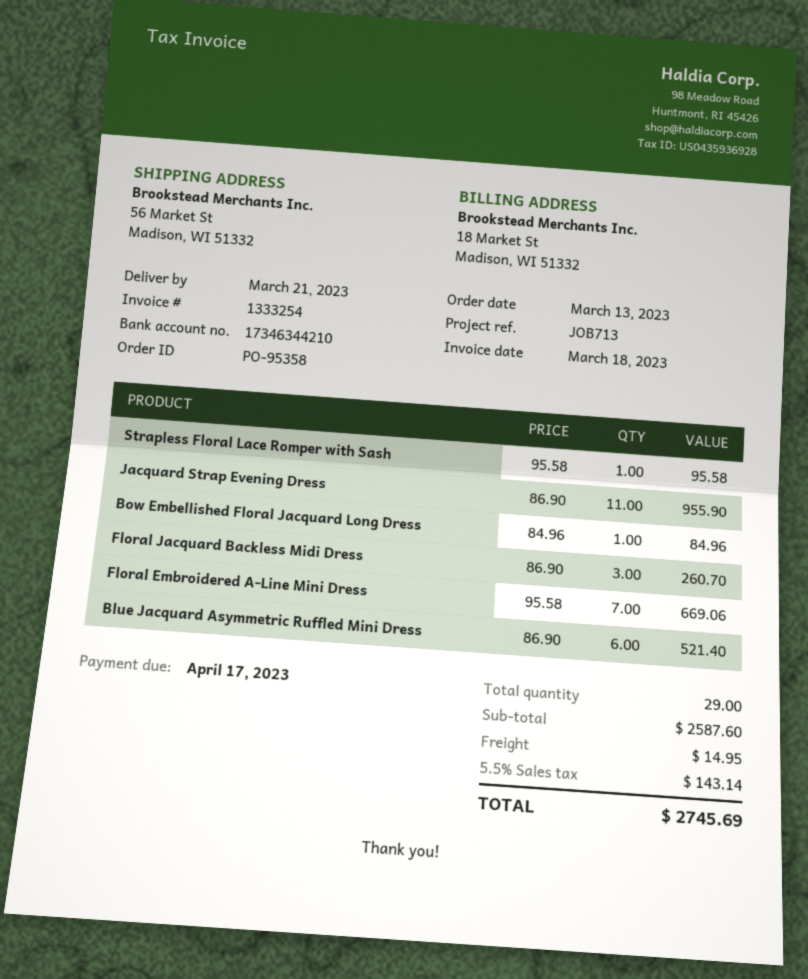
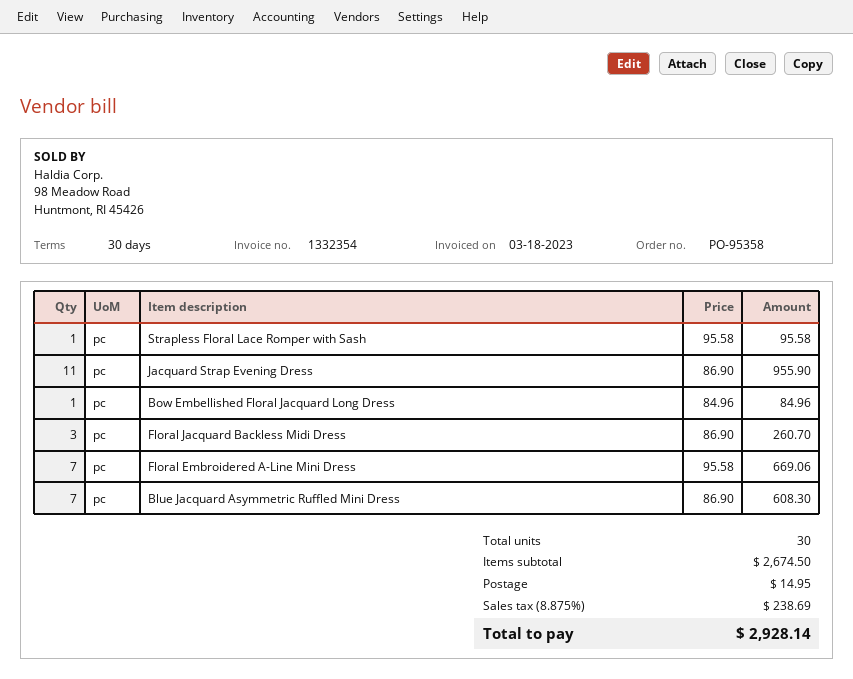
invoice number: 1333254 -> 1332354
Blue Jacquard Asymmetric Ruffled Mini Dress: 6 x 86.90 = 521.40 -> 7 x 86.90 = 608.30
total quantity: 29 -> 30
subtotal: 2587.60 -> 2674.50
tax: 5.5% = 143.14 -> 8.875% = 238.69
total: 2745.69 -> 2928.14

